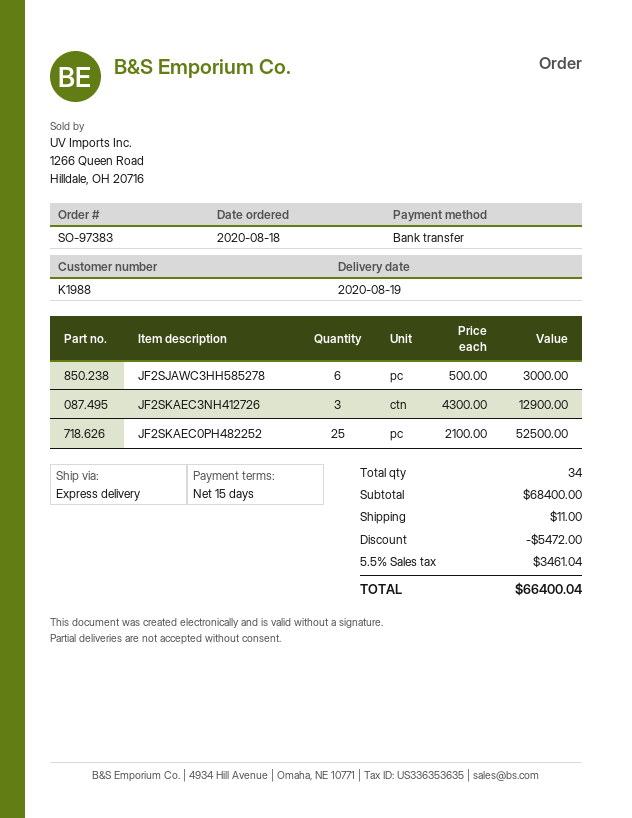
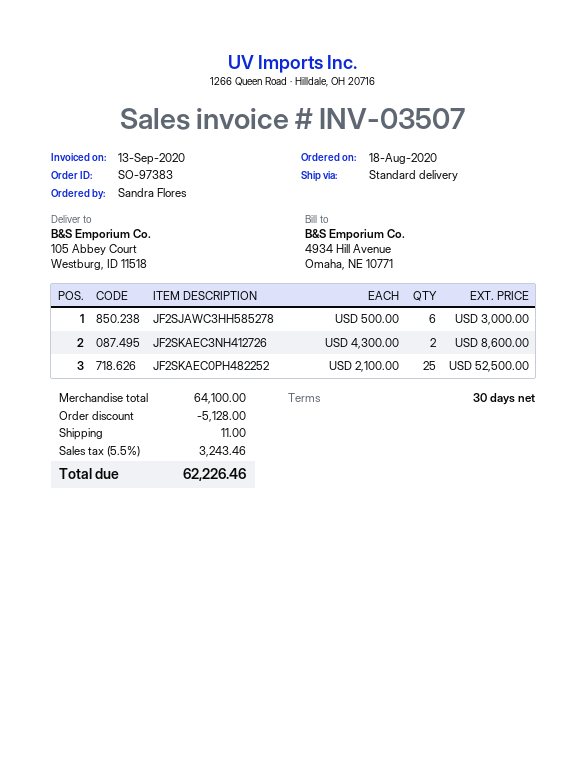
payment terms: 15 days -> 30 days
shipping method: express -> standard
JF2SKAEC3NH412726: 3 x 4300.00 = 12900.00 -> 2 x 4300.00 = 8600.00
subtotal: 68400.00 -> 64100.00
discount: 5472.00 -> 5128.00
tax: 5.5% = 3461.04 -> 5.5% = 3243.46
total: 66400.04 -> 62226.46

